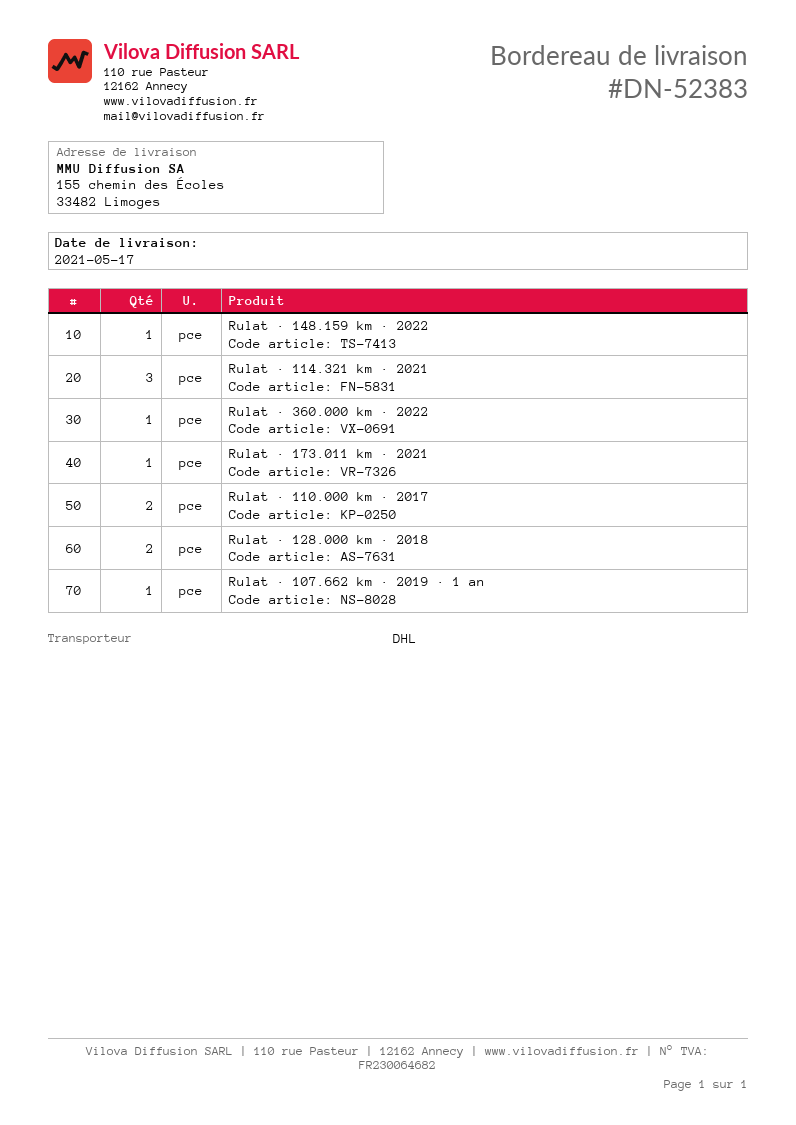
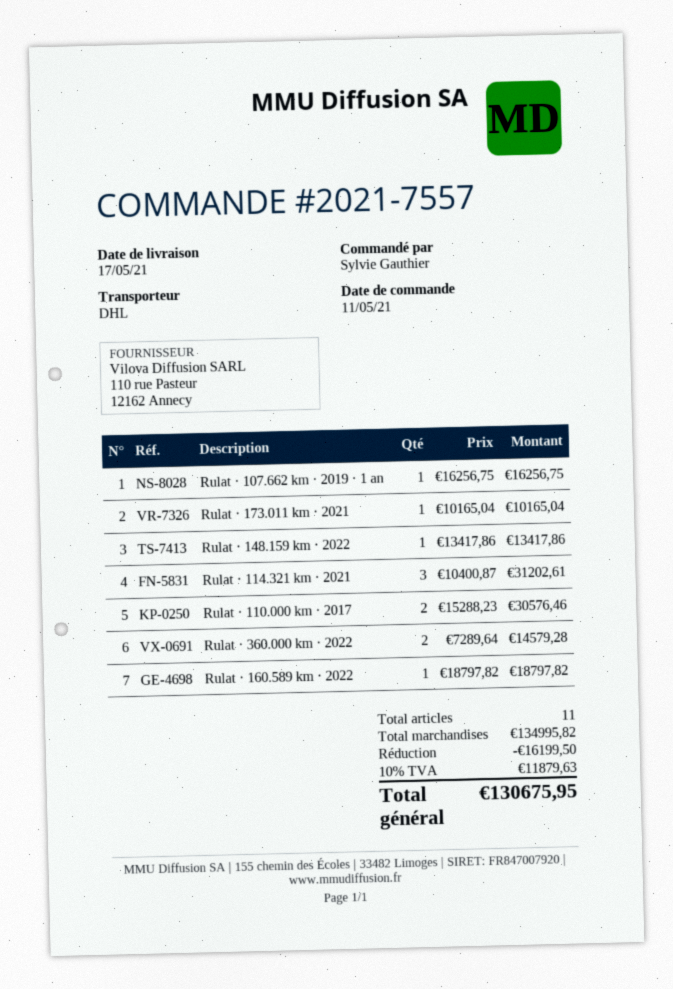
Rulat · 360.000 km · 2022: 1 -> 2
Rulat · 128.000 km · 2018: 2 -> none
Rulat · 160.589 km · 2022: none -> 1

